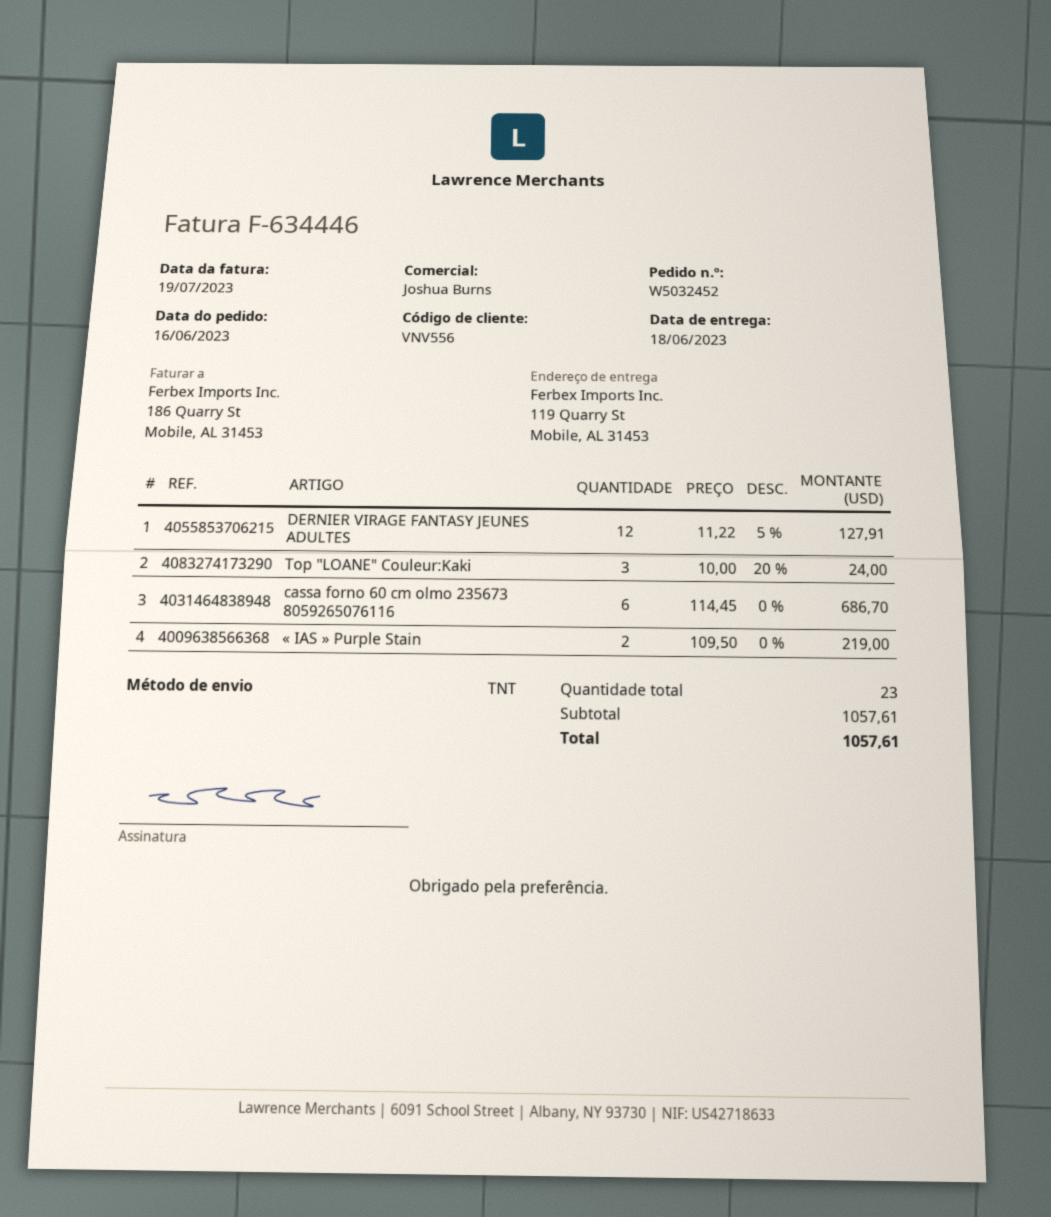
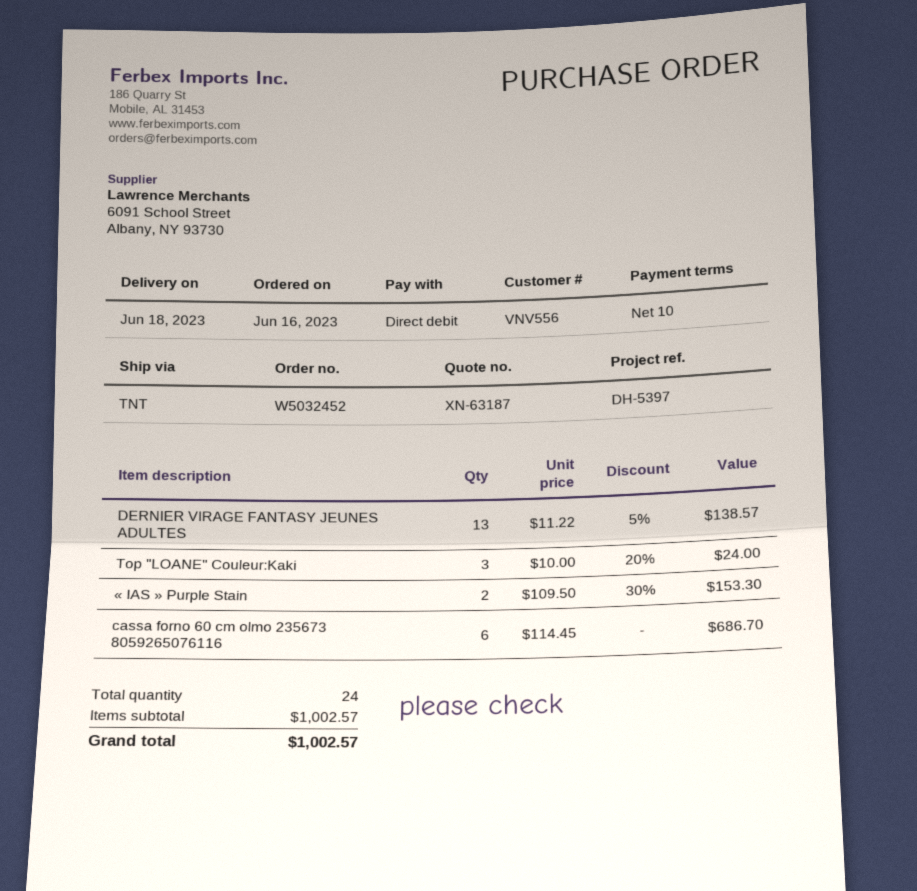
DERNIER VIRAGE FANTASY JEUNES ADULTES: 12 x 11.22 - 5% = 127.91 -> 13 x 11.22 - 5% = 138.57
« IAS » Purple Stain: 2 x 109.50 = 219.00 -> 2 x 109.50 - 30% = 153.30
total quantity: 23 -> 24
subtotal: 1057.61 -> 1002.57
total: 1057.61 -> 1002.57

